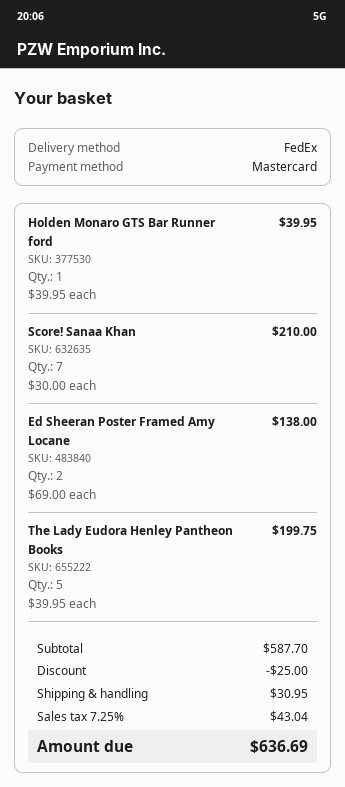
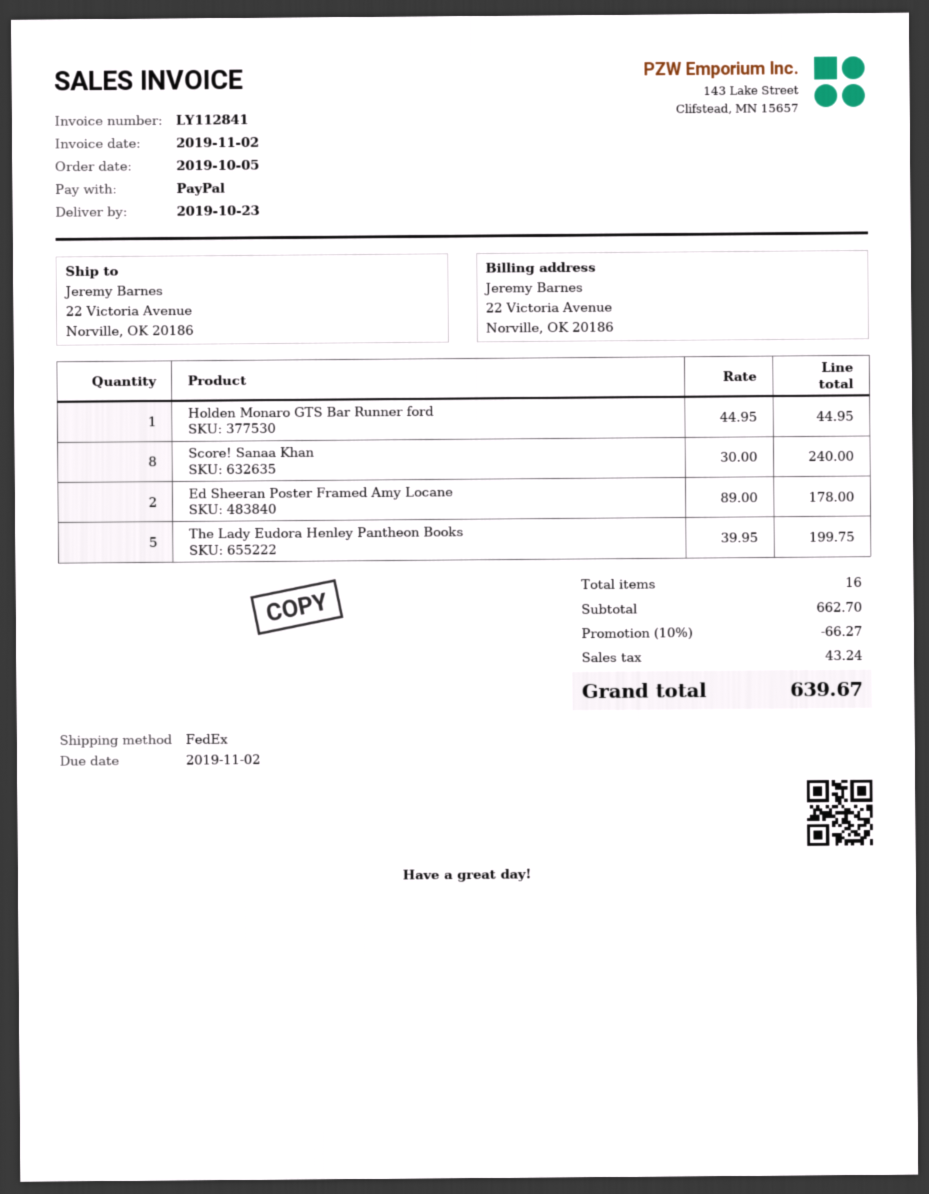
payment method: Mastercard -> PayPal
Holden Monaro GTS Bar Runner ford: 1 x 39.95 = 39.95 -> 1 x 44.95 = 44.95
Score! Sanaa Khan: 7 x 30.00 = 210.00 -> 8 x 30.00 = 240.00
Ed Sheeran Poster Framed Amy Locane: 2 x 69.00 = 138.00 -> 2 x 89.00 = 178.00
subtotal: 587.70 -> 662.70
discount: 25.00 -> 66.27
shipping: 30.95 -> none
tax: 43.04 -> 43.24
total: 636.69 -> 639.67

